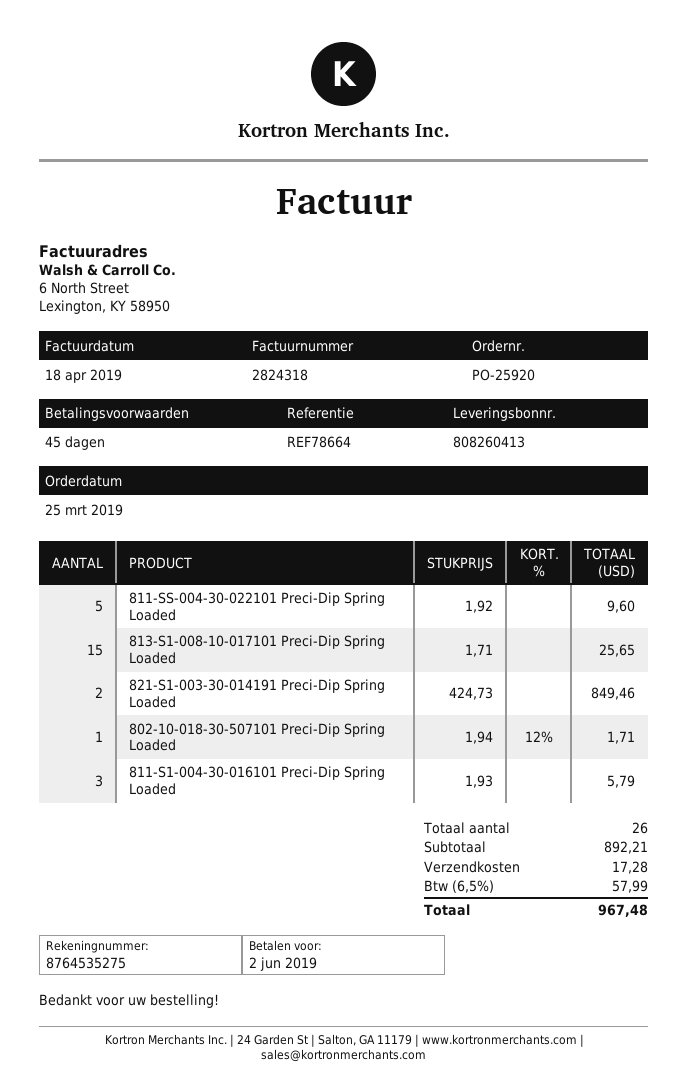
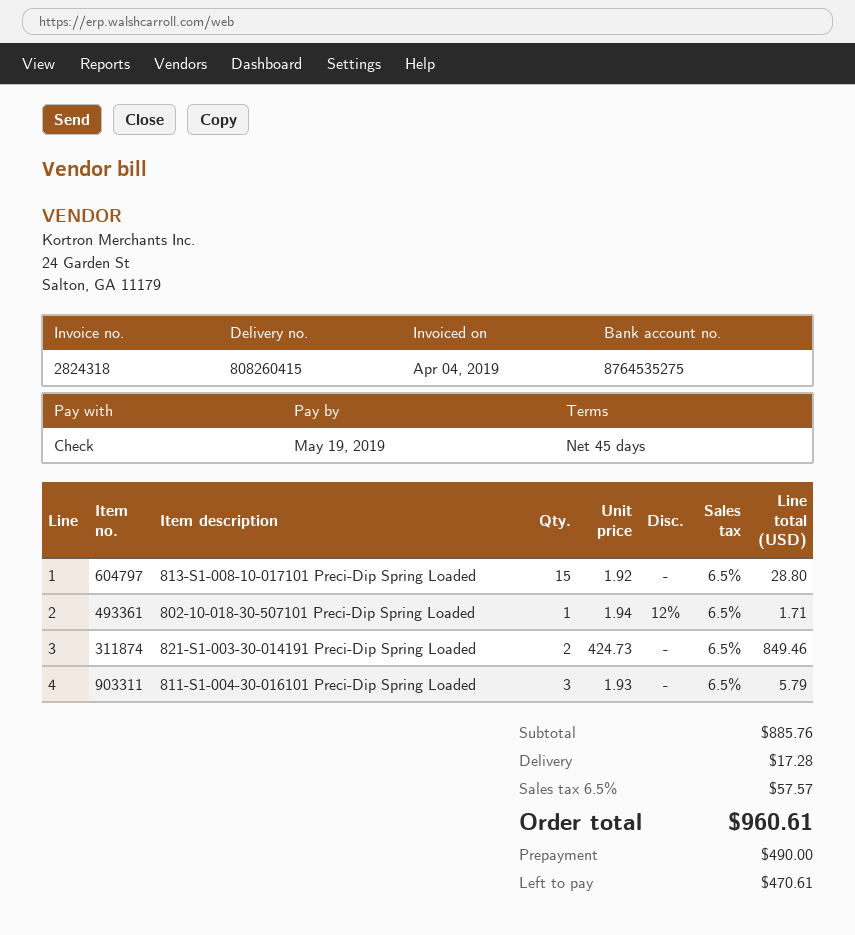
delivery note number: 808260413 -> 808260415
invoice date: 2019-04-18 -> 2019-04-04
due date: 2019-06-02 -> 2019-05-19
811-SS-004-30-022101 Preci-Dip Spring Loaded: 5 x 1.92 = 9.60 -> none
813-S1-008-10-017101 Preci-Dip Spring Loaded: 15 x 1.71 = 25.65 -> 15 x 1.92 = 28.80
subtotal: 892.21 -> 885.76
tax: 6.5% = 57.99 -> 6.5% = 57.57
total: 967.48 -> 960.61

